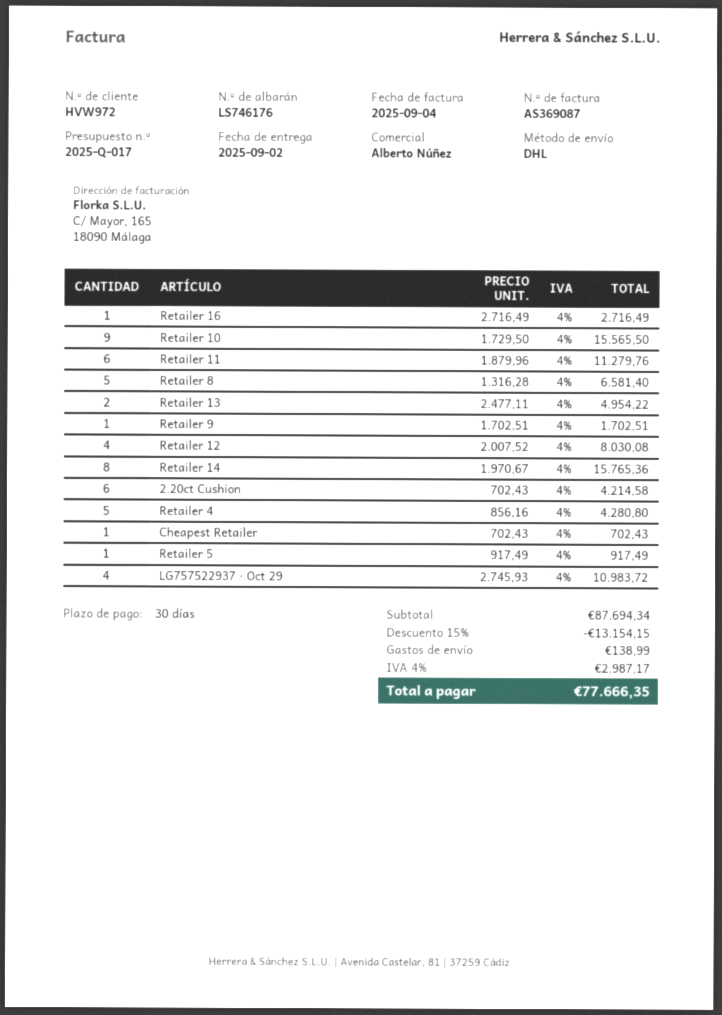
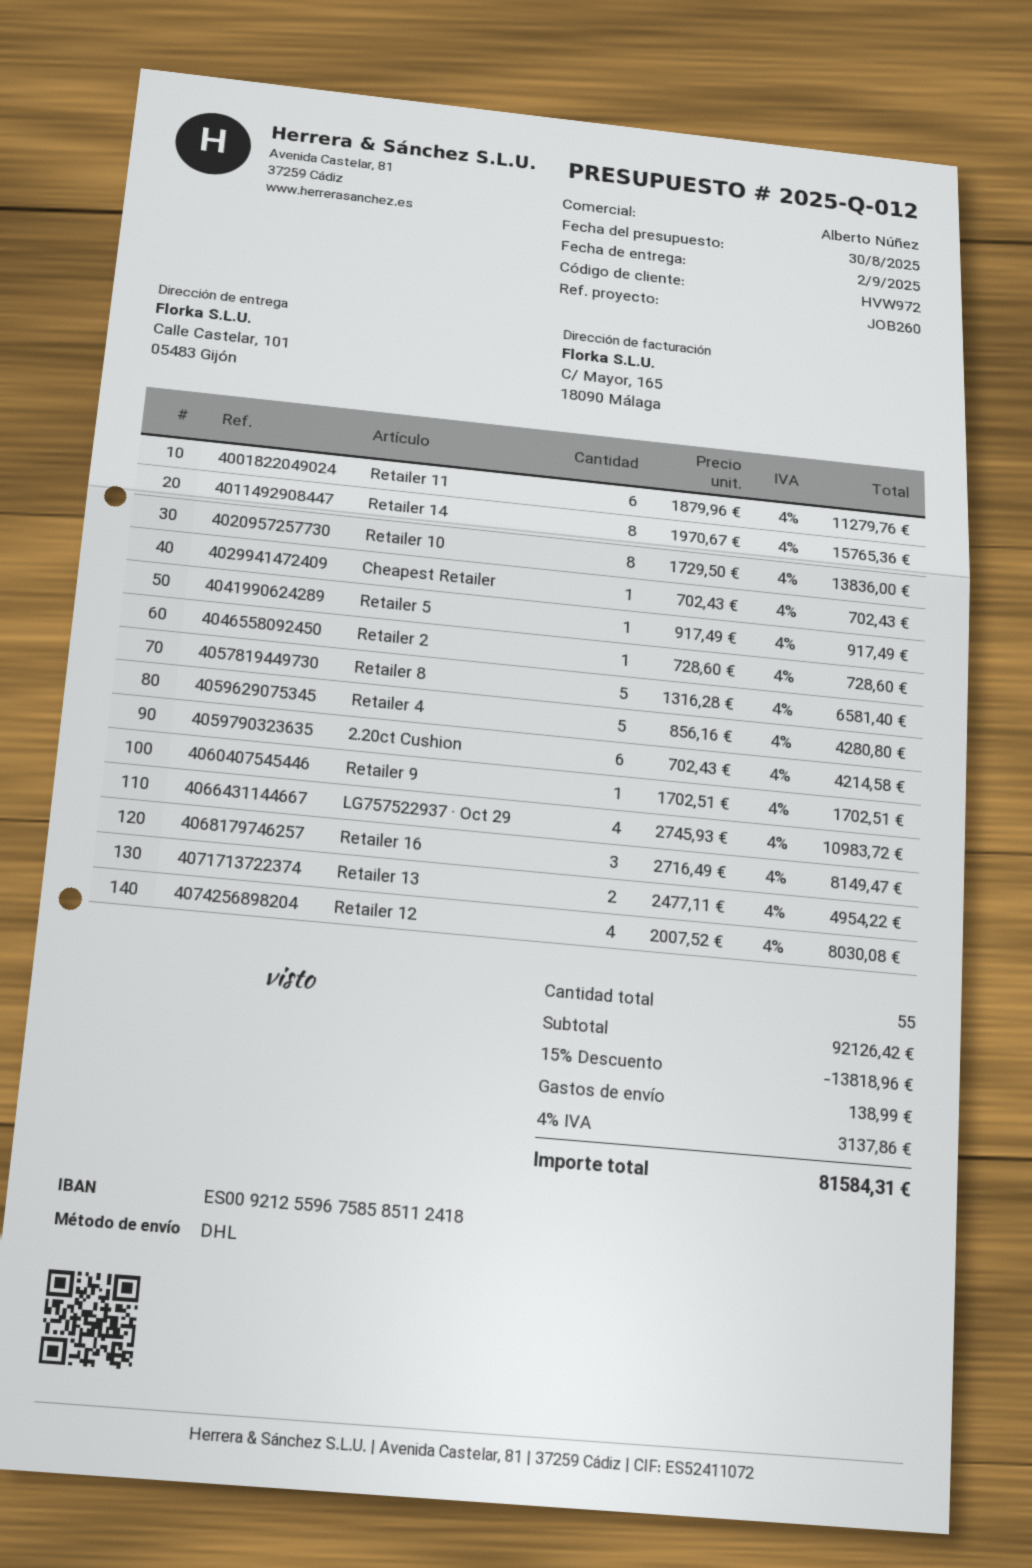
quote number: 2025-Q-017 -> 2025-Q-012
Retailer 16: 1 x 2716.49 = 2716.49 -> 3 x 2716.49 = 8149.47
Retailer 10: 9 x 1729.50 = 15565.50 -> 8 x 1729.50 = 13836.00
Retailer 2: none -> 1 x 728.60 = 728.60
subtotal: 87694.34 -> 92126.42
discount: 15% = 13154.15 -> 15% = 13818.96
tax: 4% = 2987.17 -> 4% = 3137.86
total: 77666.35 -> 81584.31

